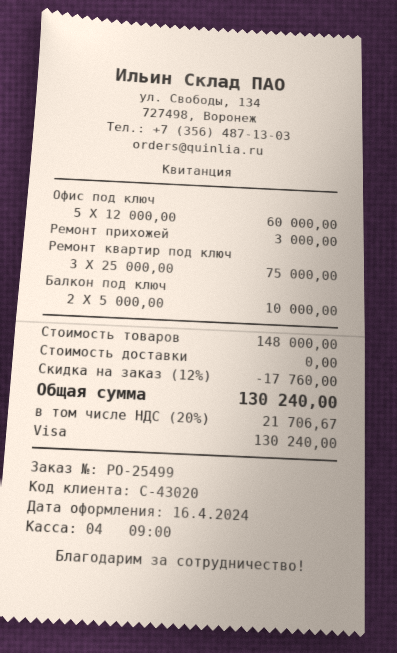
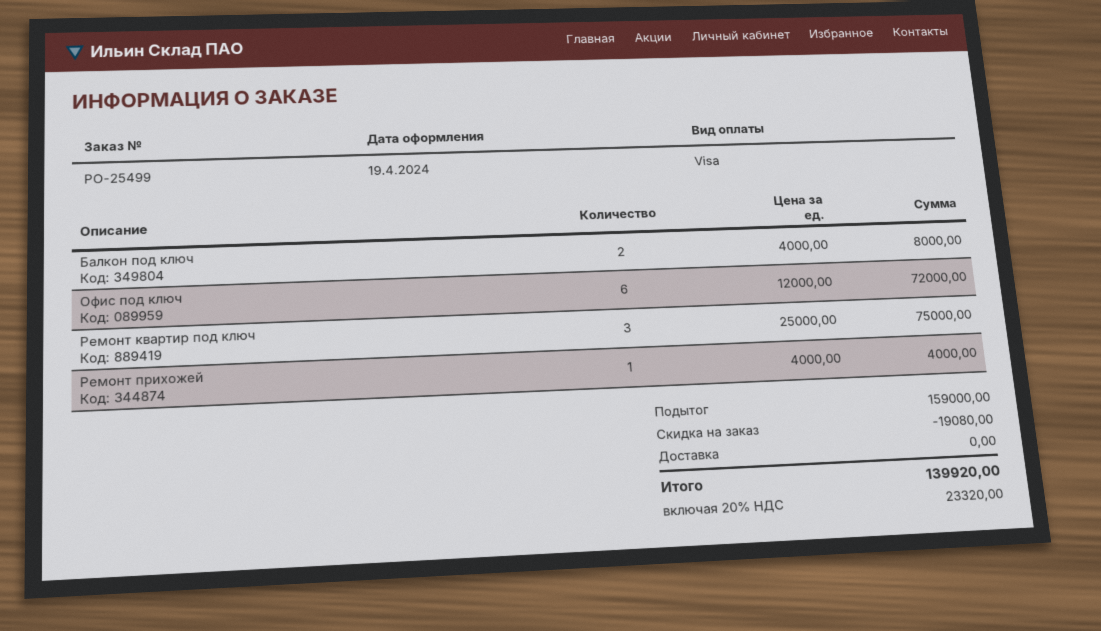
order date: 2024-04-16 -> 2024-04-19
Офис под ключ: 5 x 12000.00 = 60000.00 -> 6 x 12000.00 = 72000.00
Ремонт прихожей: 1 x 3000.00 = 3000.00 -> 1 x 4000.00 = 4000.00
Балкон под ключ: 2 x 5000.00 = 10000.00 -> 2 x 4000.00 = 8000.00
subtotal: 148000.00 -> 159000.00
discount: 17760.00 -> 19080.00
tax: 20% = 21706.67 -> 20% = 23320.00
total: 130240.00 -> 139920.00

